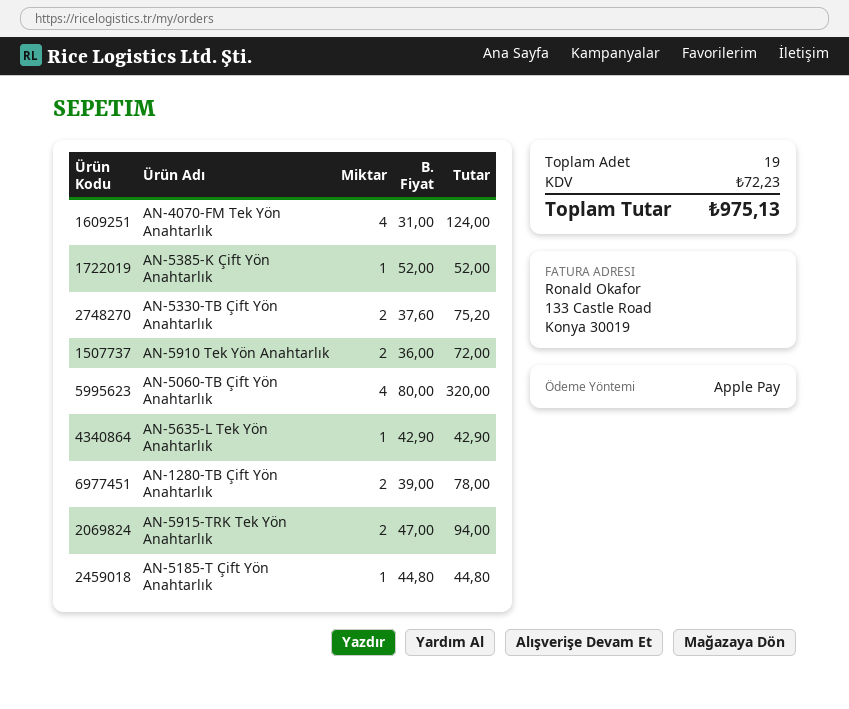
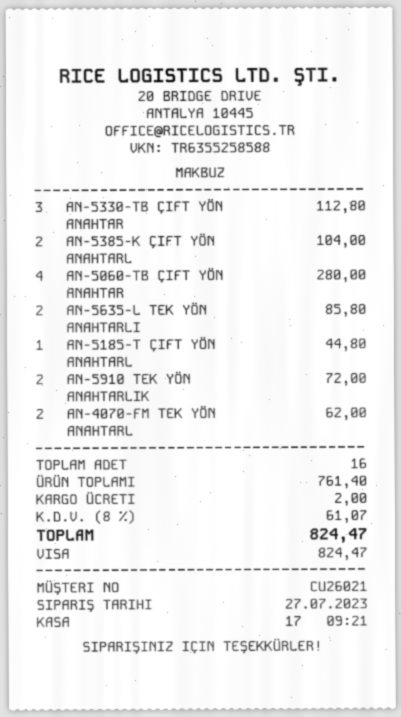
payment method: Apple Pay -> Visa
AN-4070-FM Tek Yön Anahtarlık: 4 for 124.00 -> 2 for 62.00
AN-5385-K Çift Yön Anahtarlık: 1 for 52.00 -> 2 for 104.00
AN-5330-TB Çift Yön Anahtarlık: 2 for 75.20 -> 3 for 112.80
AN-5060-TB Çift Yön Anahtarlık: 4 for 320.00 -> 4 for 280.00
AN-5635-L Tek Yön Anahtarlık: 1 for 42.90 -> 2 for 85.80
AN-1280-TB Çift Yön Anahtarlık: 2 for 78.00 -> none
AN-5915-TRK Tek Yön Anahtarlık: 2 for 94.00 -> none
total quantity: 19 -> 16
shipping: none -> 2.00
tax: 72.23 -> 61.07
total: 975.13 -> 824.47

